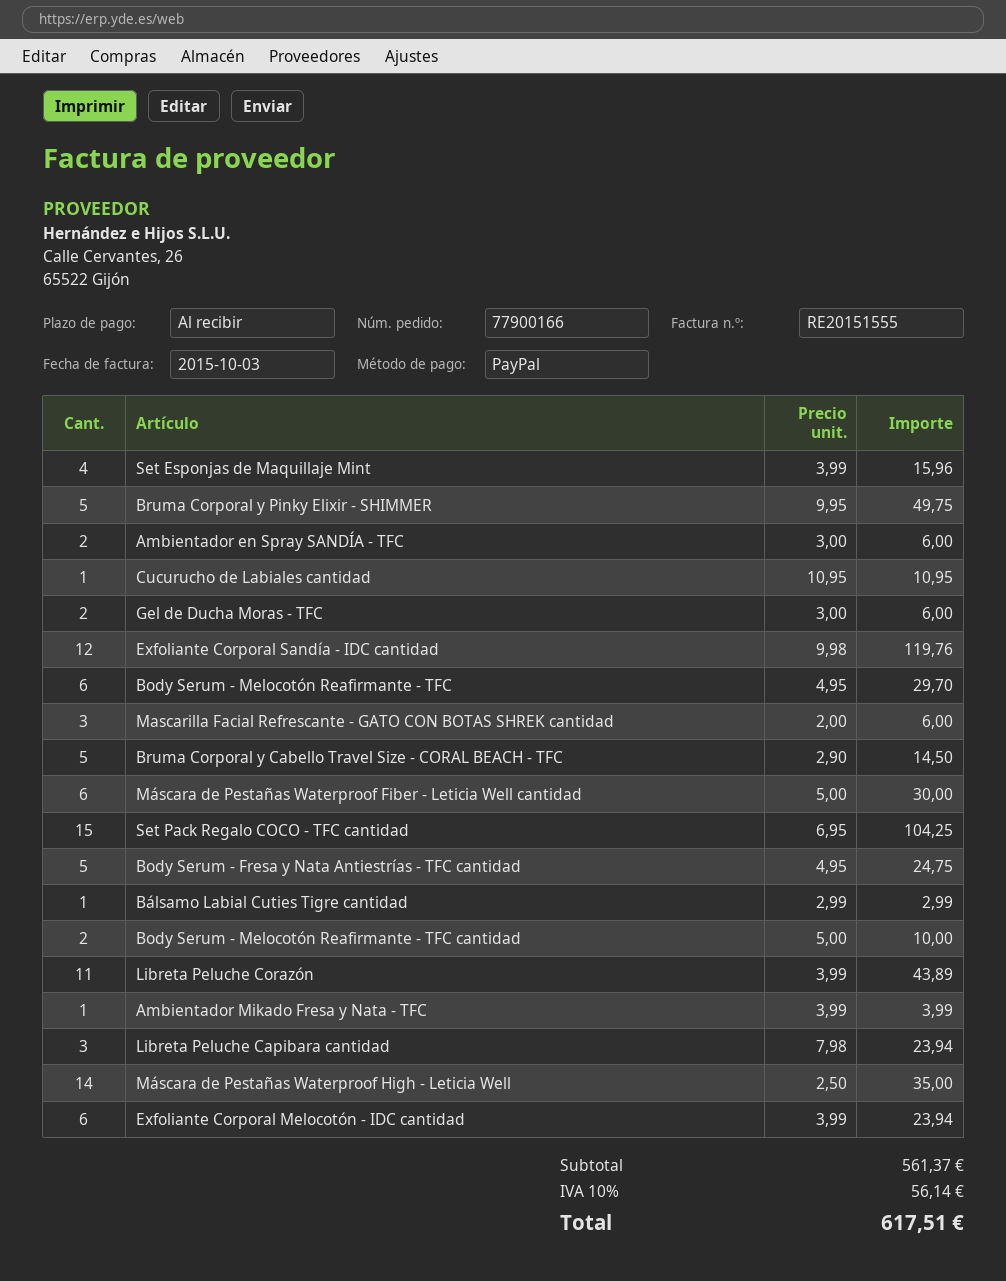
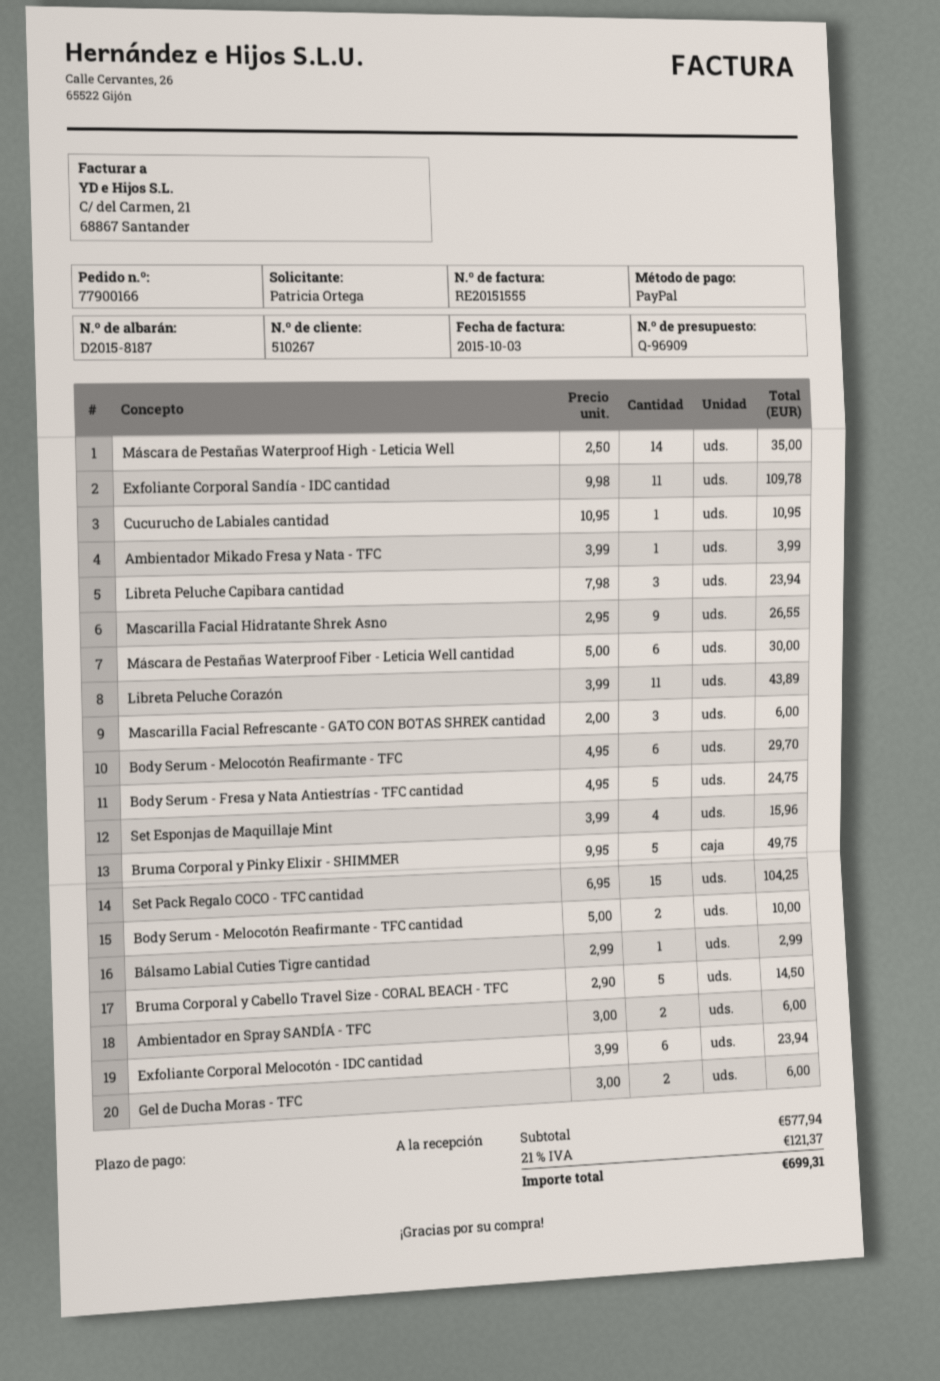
Exfoliante Corporal Sandía - IDC cantidad: 12 x 9.98 = 119.76 -> 11 x 9.98 = 109.78
Mascarilla Facial Hidratante Shrek Asno: none -> 9 x 2.95 = 26.55
subtotal: 561.37 -> 577.94
tax: 10% = 56.14 -> 21% = 121.37
total: 617.51 -> 699.31

